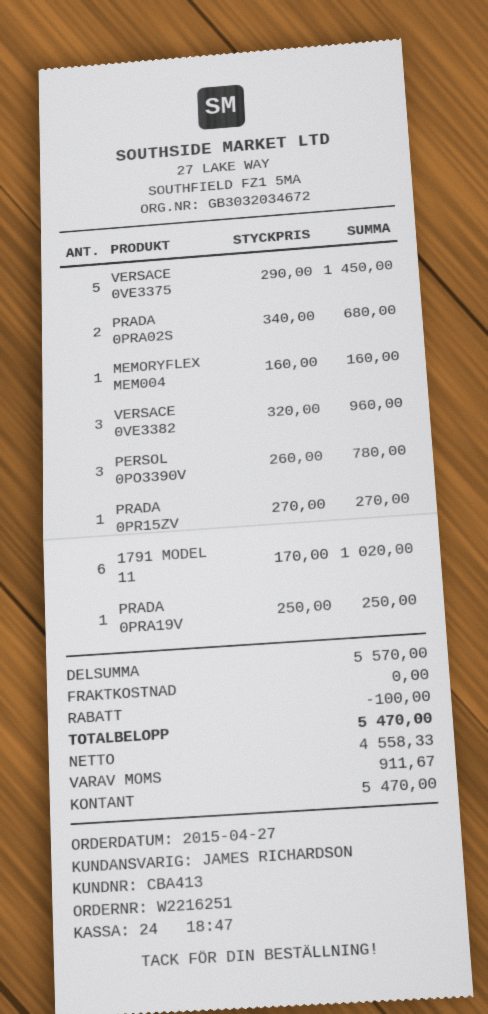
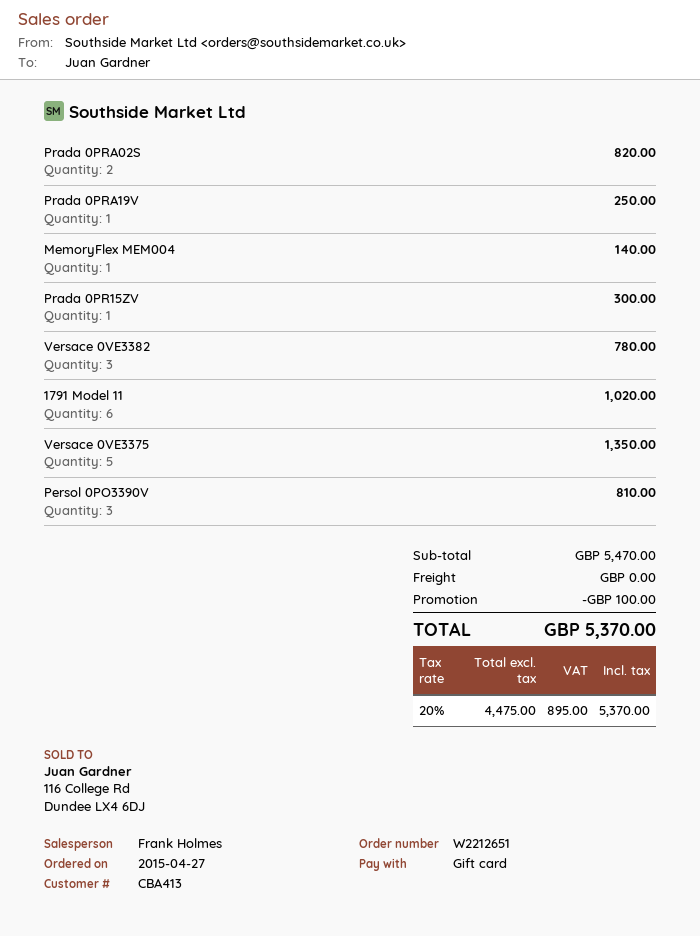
order number: W2216251 -> W2212651
sales rep: JAMES RICHARDSON -> Frank Holmes
payment method: cash -> gift card
VERSACE 0VE3375: 5 for 1450.00 -> 5 for 1350.00
PRADA 0PRA02S: 2 for 680.00 -> 2 for 820.00
MEMORYFLEX MEM004: 1 for 160.00 -> 1 for 140.00
VERSACE 0VE3382: 3 for 960.00 -> 3 for 780.00
PERSOL 0PO3390V: 3 for 780.00 -> 3 for 810.00
PRADA 0PR15ZV: 1 for 270.00 -> 1 for 300.00
subtotal: 5570.00 -> 5470.00
net: 4558.33 -> 4475.00
tax: 911.67 -> 895.00
total: 5470.00 -> 5370.00

